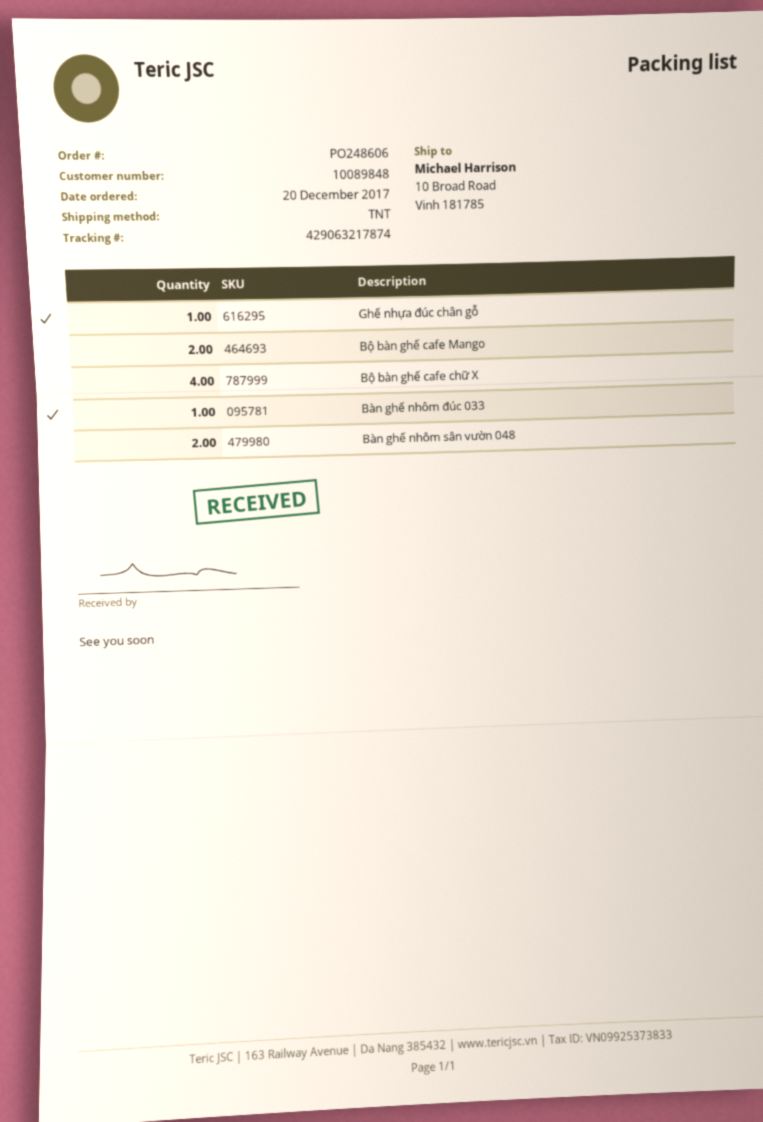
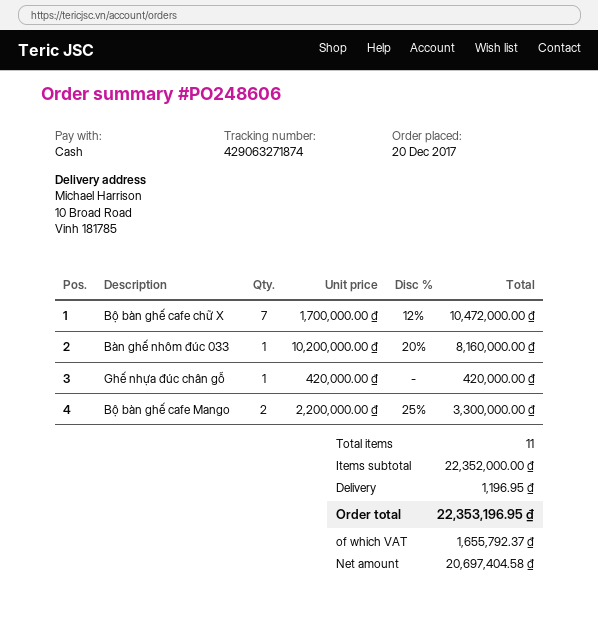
tracking number: 429063217874 -> 429063271874
Bộ bàn ghế cafe chữ X: 4 -> 7
Bàn ghế nhôm sân vườn 048: 2 -> none

